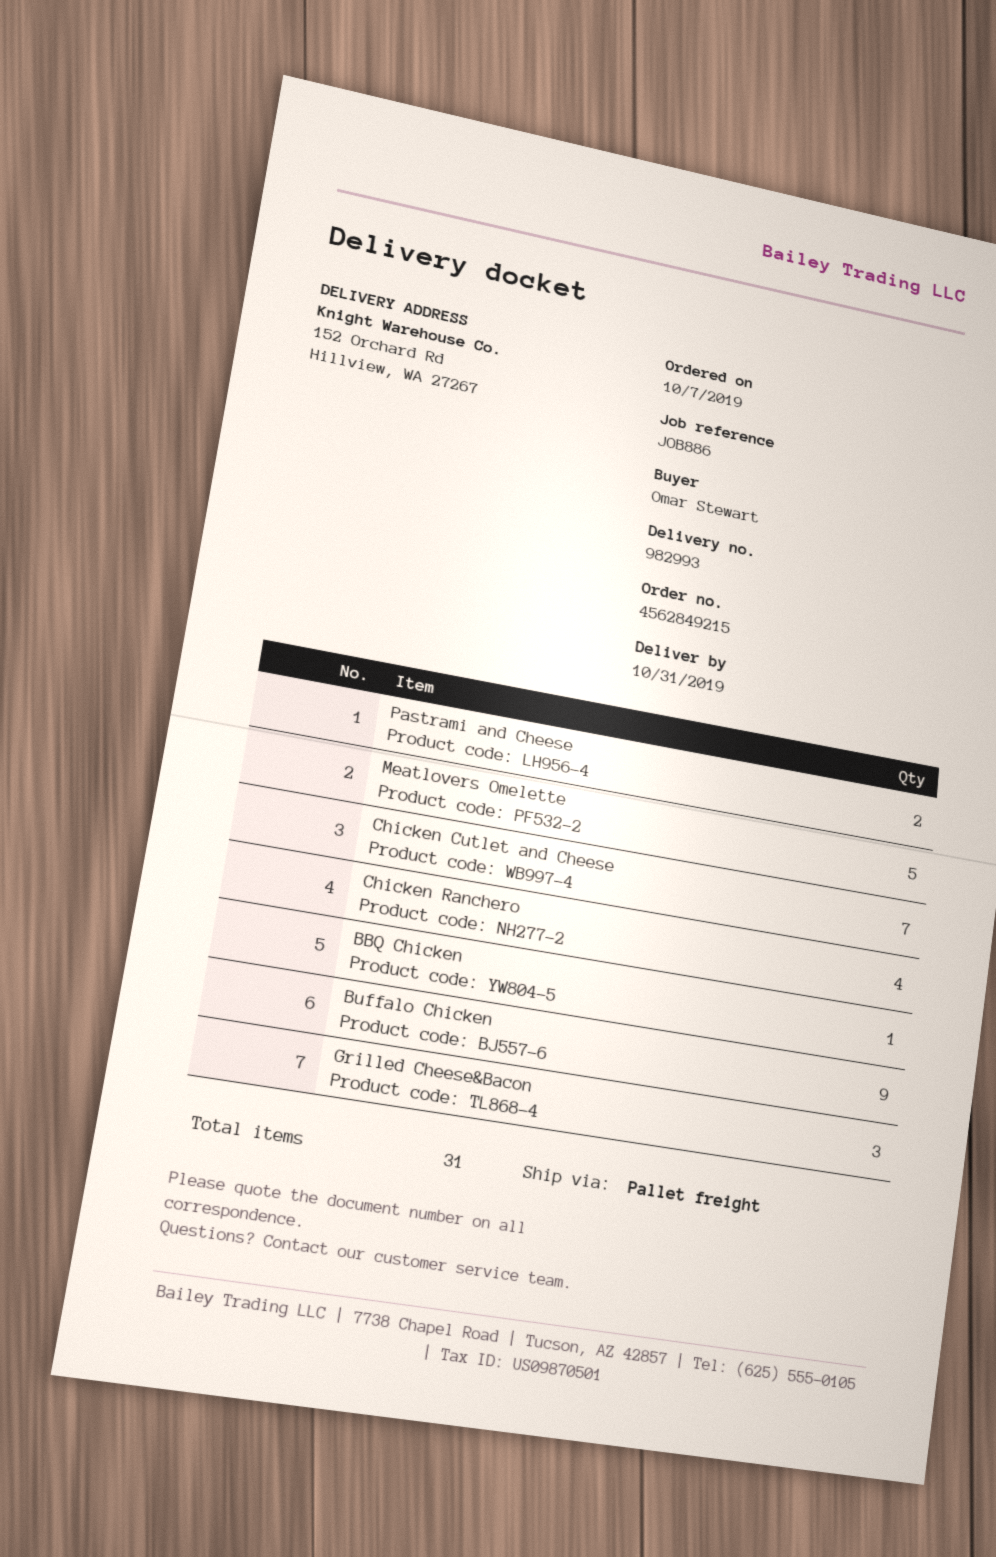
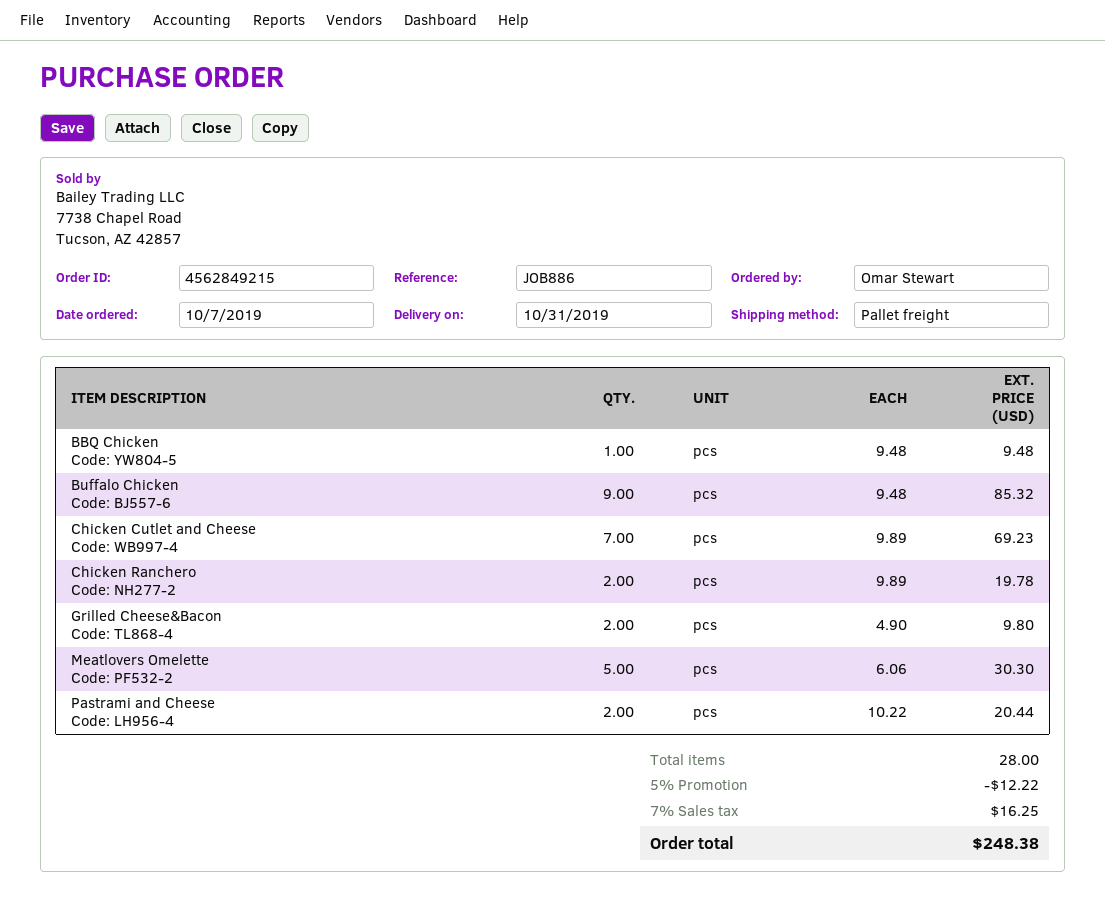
Chicken Ranchero: 4 -> 2
Grilled Cheese&Bacon: 3 -> 2
total quantity: 31 -> 28

